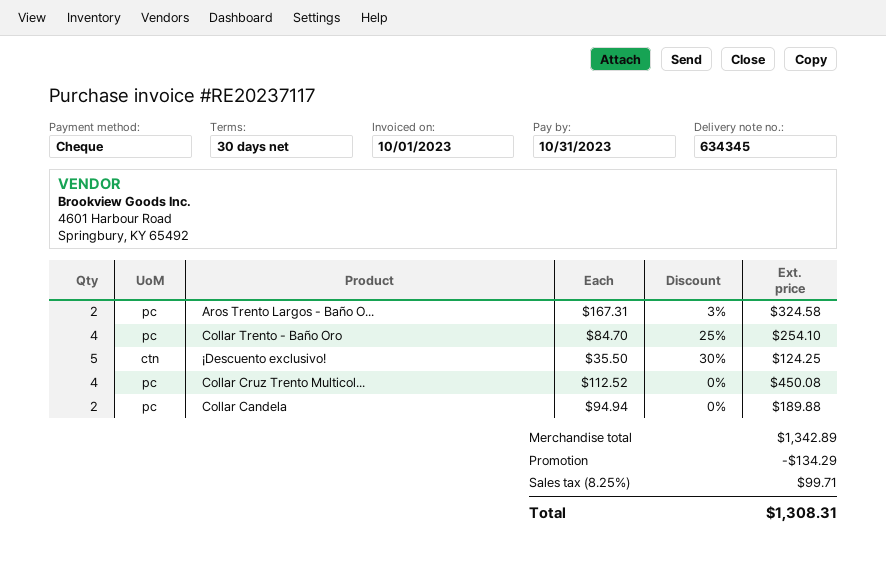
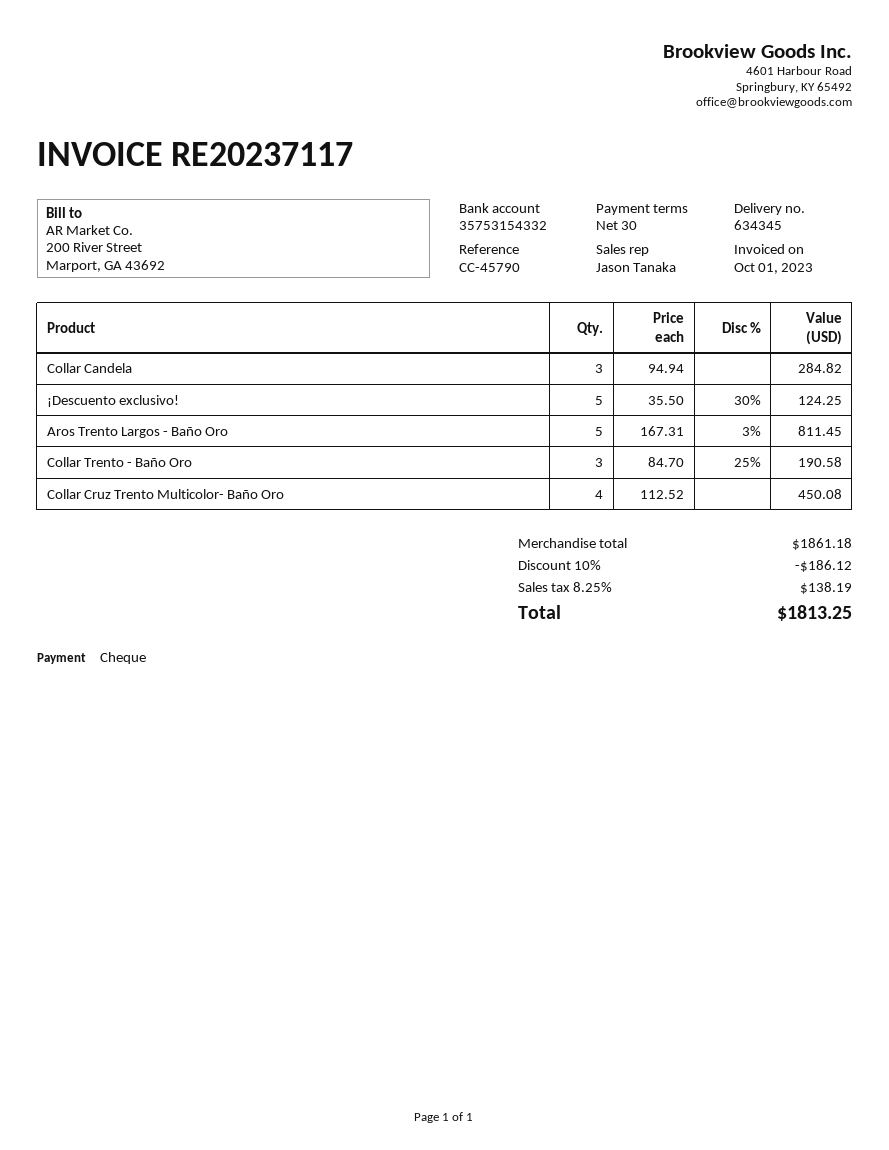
Aros Trento Largos - Baño O...: 2 x 167.31 - 3% = 324.58 -> 5 x 167.31 - 3% = 811.45
Collar Trento - Baño Oro: 4 x 84.70 - 25% = 254.10 -> 3 x 84.70 - 25% = 190.58
Collar Candela: 2 x 94.94 = 189.88 -> 3 x 94.94 = 284.82
subtotal: 1342.89 -> 1861.18
discount: 134.29 -> 186.12
tax: 8.25% = 99.71 -> 8.25% = 138.19
total: 1308.31 -> 1813.25

